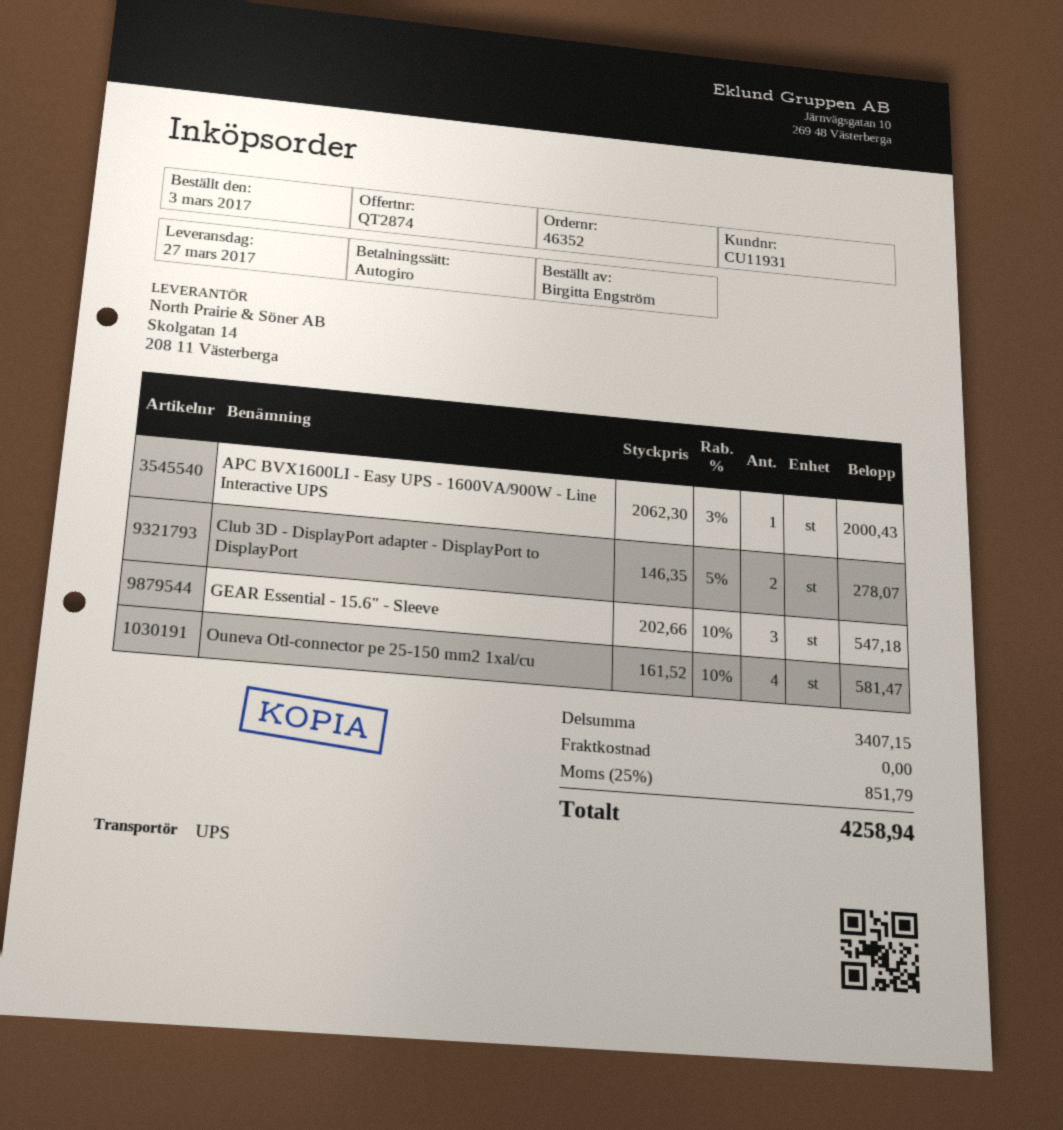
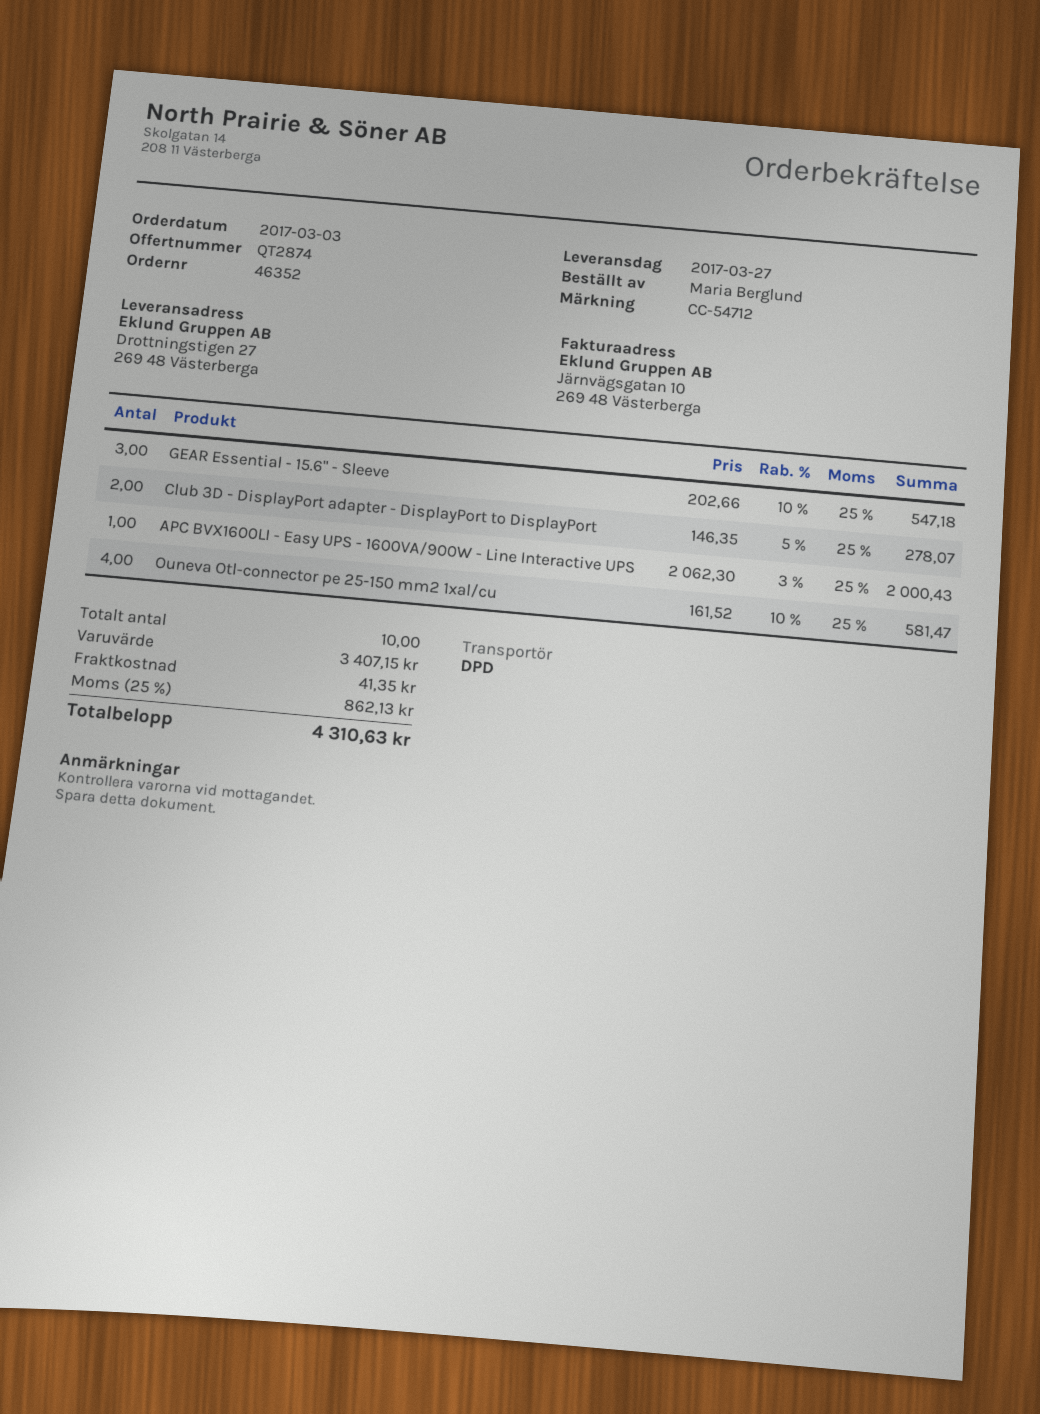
ordered by: Birgitta Engström -> Maria Berglund
shipping method: UPS -> DPD
shipping: 0.00 -> 41.35
tax: 25% = 851.79 -> 25% = 862.13
total: 4258.94 -> 4310.63

